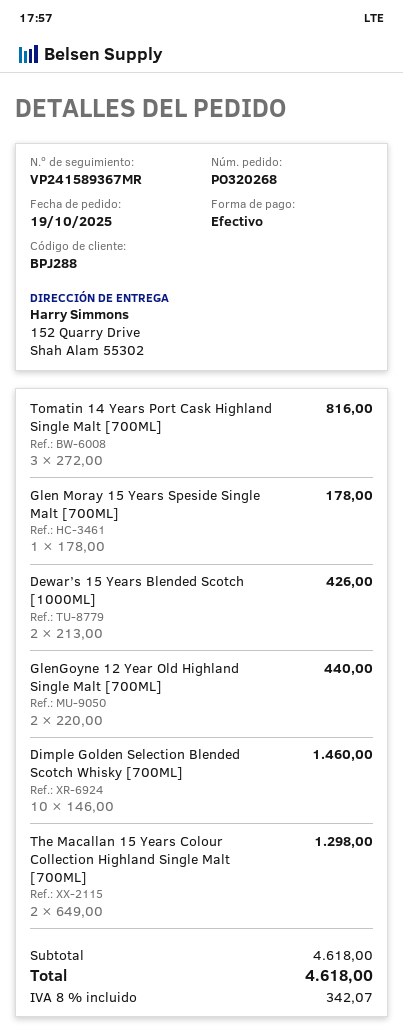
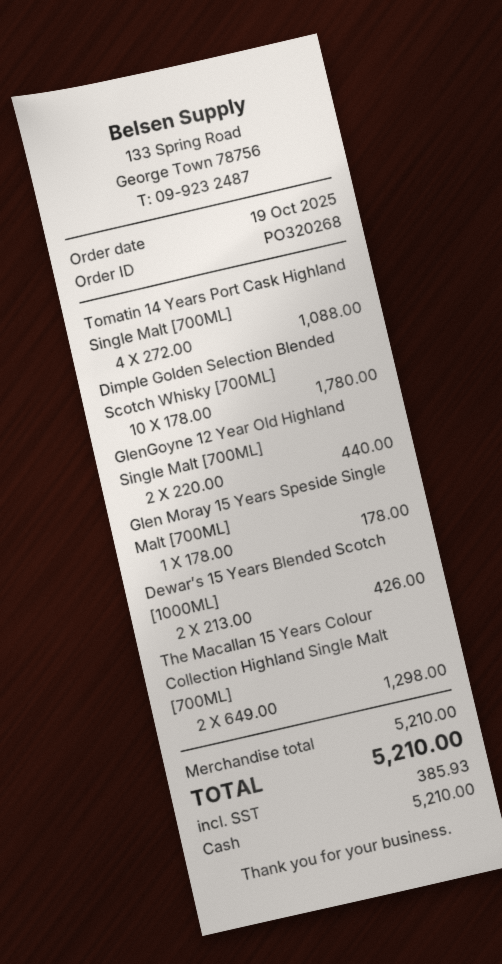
Tomatin 14 Years Port Cask Highland Single Malt [700ML]: 3 x 272.00 = 816.00 -> 4 x 272.00 = 1088.00
Dimple Golden Selection Blended Scotch Whisky [700ML]: 10 x 146.00 = 1460.00 -> 10 x 178.00 = 1780.00
subtotal: 4618.00 -> 5210.00
tax: 342.07 -> 385.93
total: 4618.00 -> 5210.00

